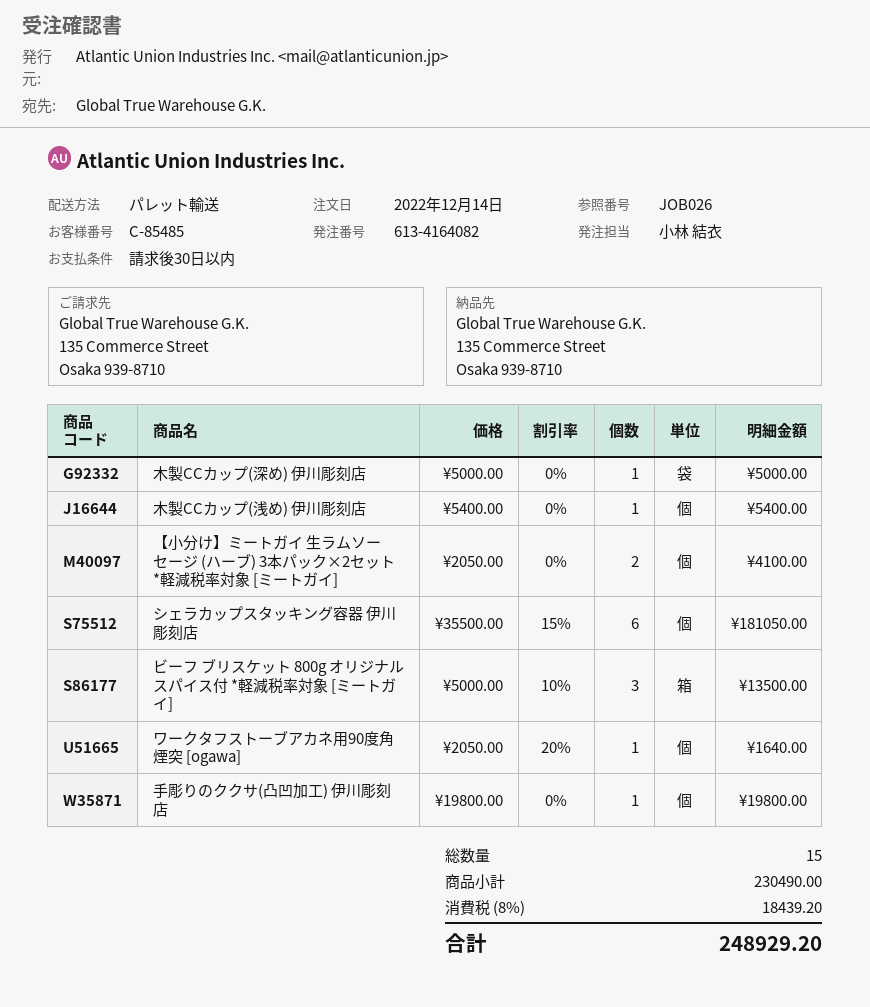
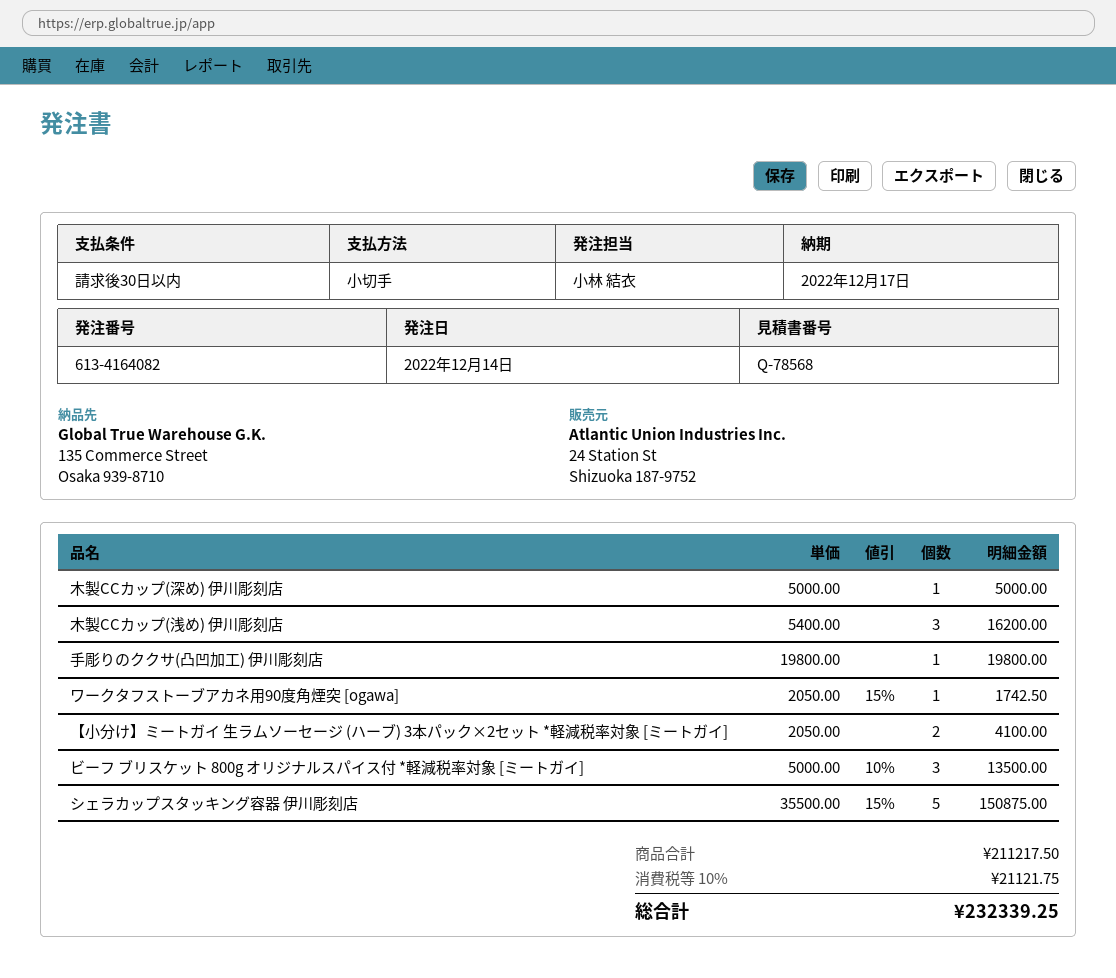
木製CCカップ(浅め) 伊川彫刻店: 1 x 5400.00 = 5400.00 -> 3 x 5400.00 = 16200.00
シェラカップスタッキング容器 伊川彫刻店: 6 x 35500.00 - 15% = 181050.00 -> 5 x 35500.00 - 15% = 150875.00
ワークタフストーブアカネ用90度角煙突 [ogawa]: 1 x 2050.00 - 20% = 1640.00 -> 1 x 2050.00 - 15% = 1742.50
subtotal: 230490.00 -> 211217.50
tax: 8% = 18439.20 -> 10% = 21121.75
total: 248929.20 -> 232339.25

